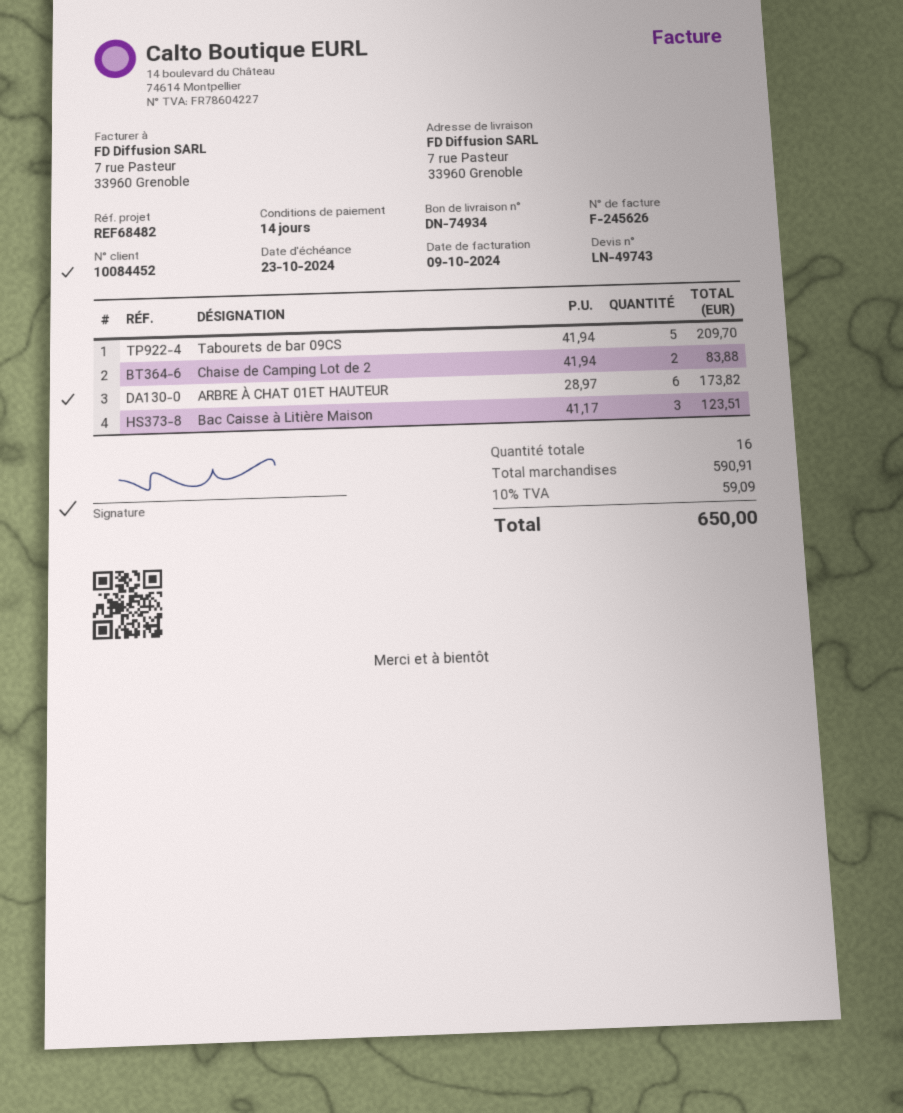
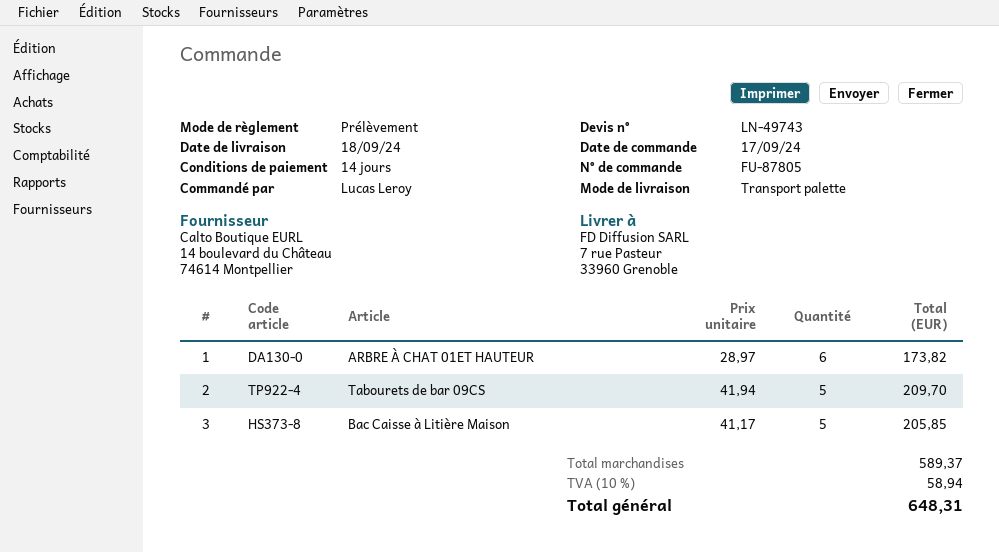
Chaise de Camping Lot de 2: 2 x 41.94 = 83.88 -> none
Bac Caisse à Litière Maison: 3 x 41.17 = 123.51 -> 5 x 41.17 = 205.85
subtotal: 590.91 -> 589.37
tax: 10% = 59.09 -> 10% = 58.94
total: 650.00 -> 648.31

